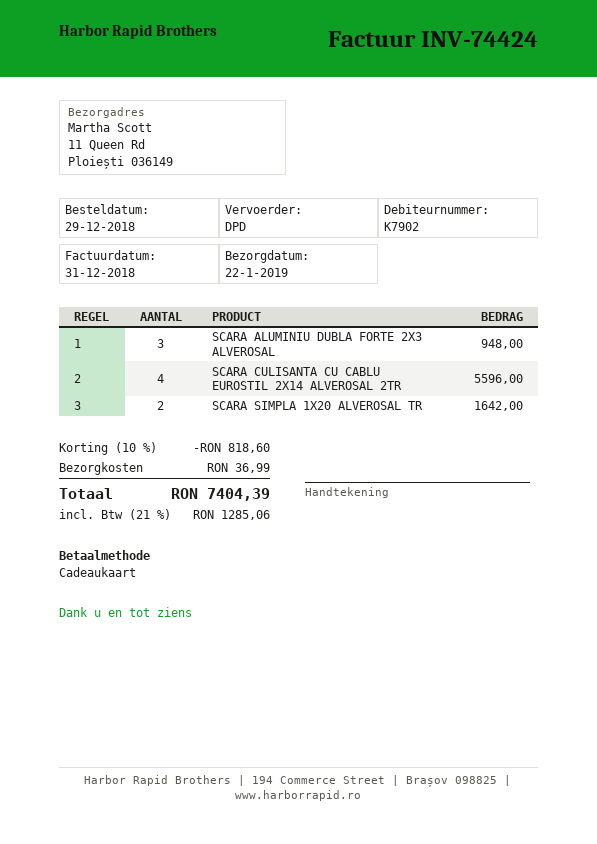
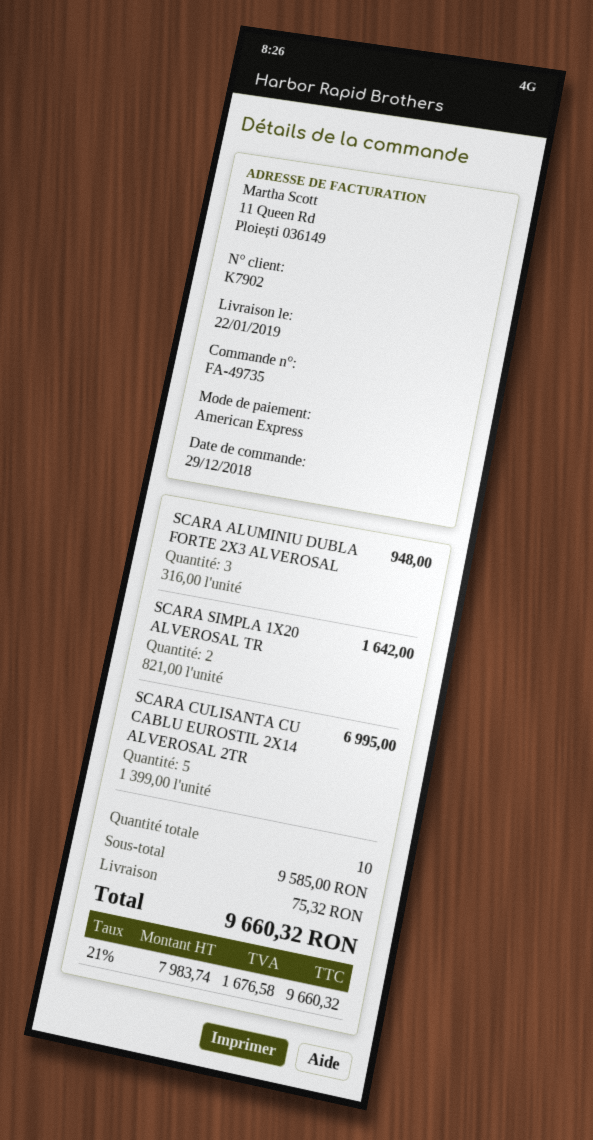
payment method: gift card -> American Express
SCARA CULISANTA CU CABLU EUROSTIL 2X14 ALVEROSAL 2TR: 4 for 5596.00 -> 5 for 6995.00
discount: 10% = 818.60 -> none
shipping: 36.99 -> 75.32
tax: 21% = 1285.06 -> 21% = 1676.58
total: 7404.39 -> 9660.32

